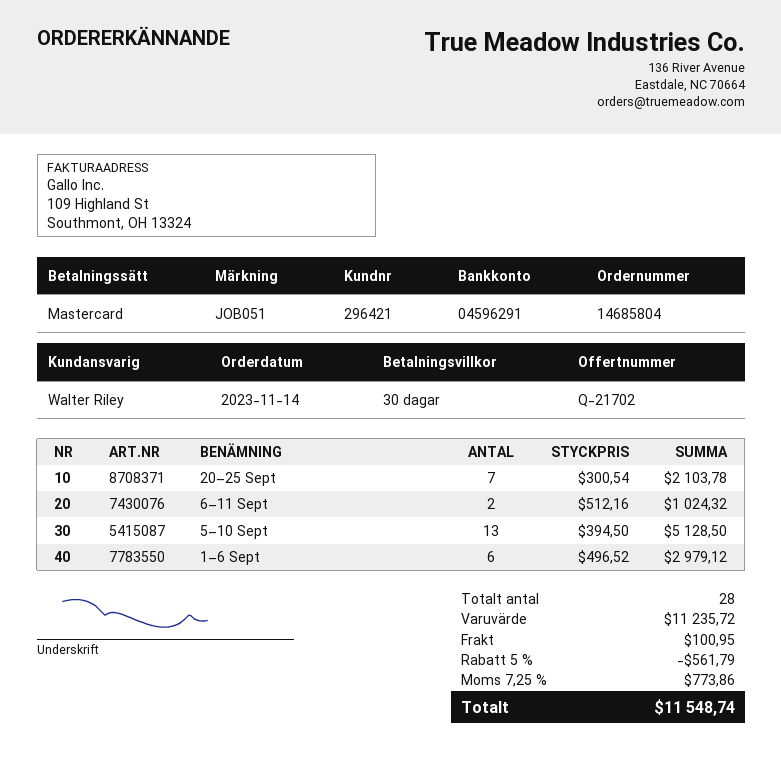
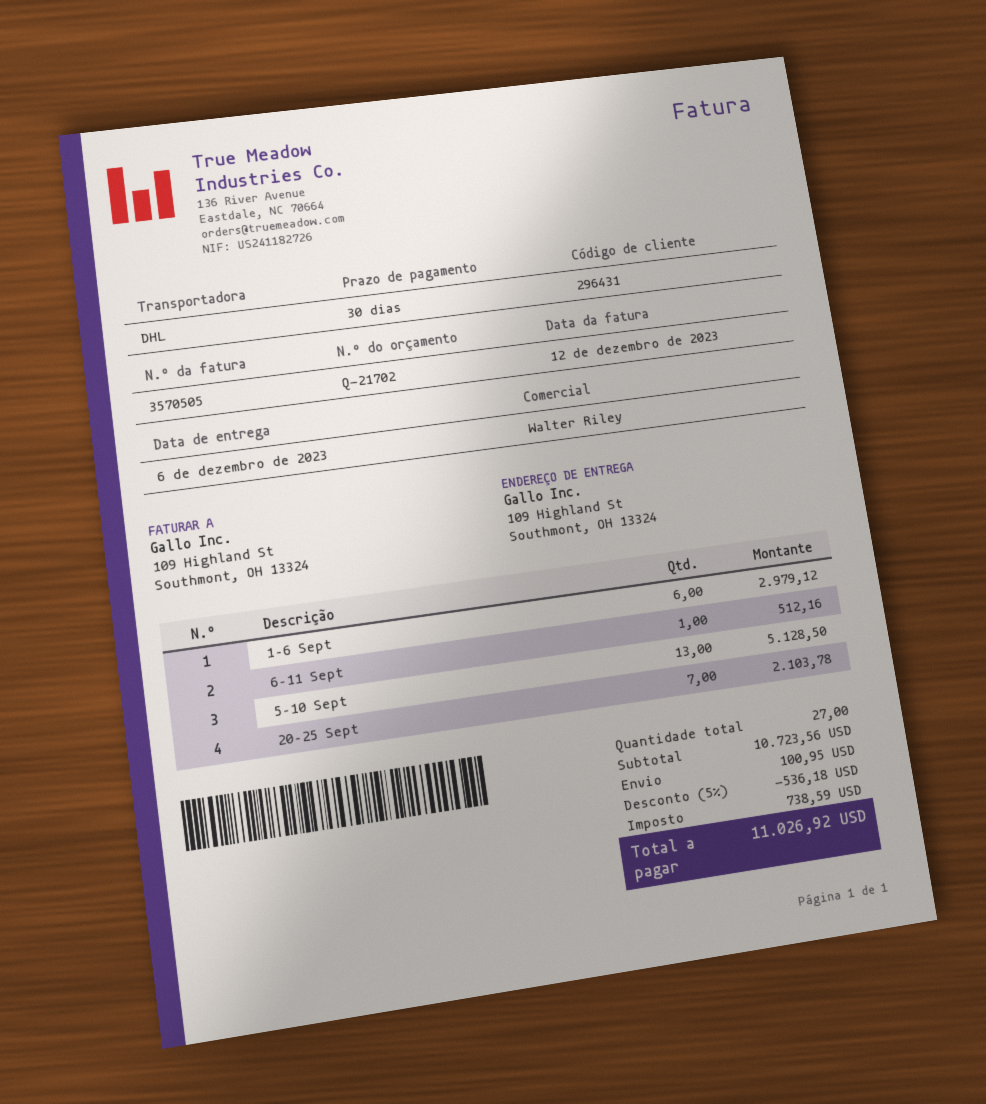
customer number: 296421 -> 296431
6–11 Sept: 2 for 1024.32 -> 1 for 512.16
total quantity: 28 -> 27
subtotal: 11235.72 -> 10723.56
discount: 5% = 561.79 -> 5% = 536.18
tax: 773.86 -> 738.59
total: 11548.74 -> 11026.92

